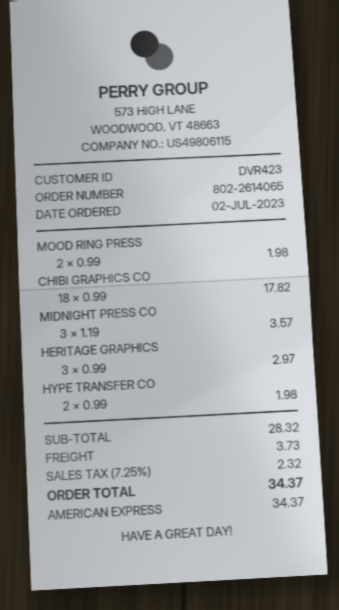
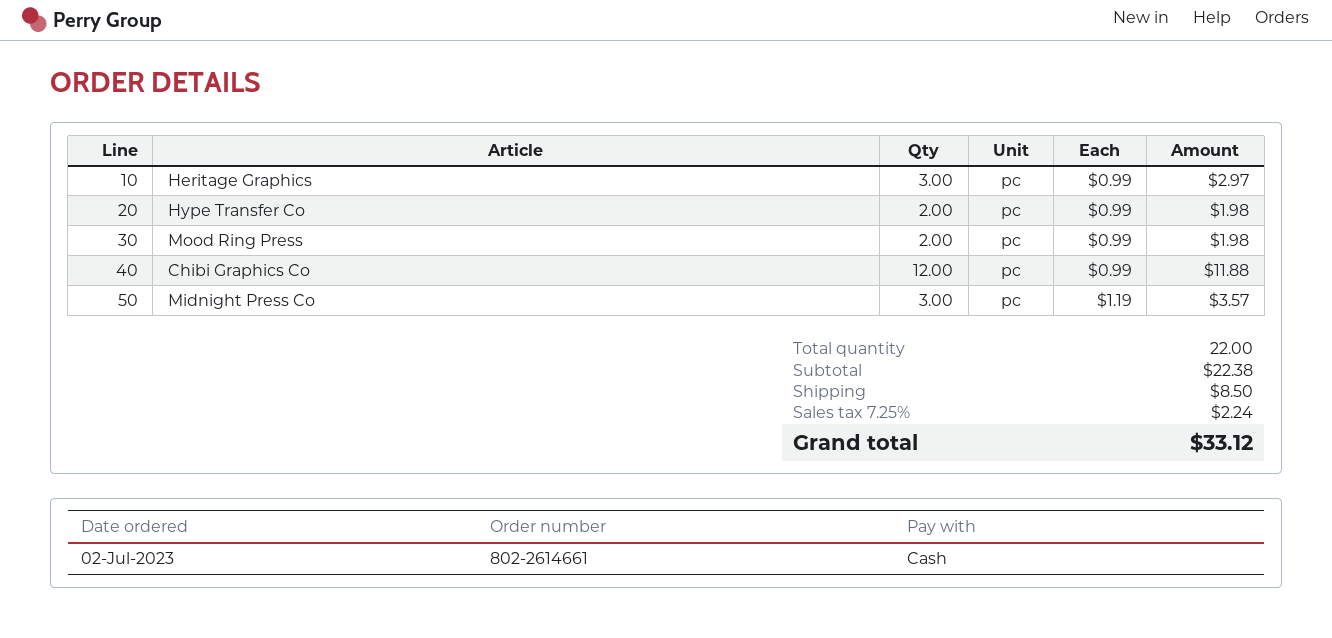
order number: 802-2614065 -> 802-2614661
payment method: American Express -> cash
CHIBI GRAPHICS CO: 18 x 0.99 = 17.82 -> 12 x 0.99 = 11.88
subtotal: 28.32 -> 22.38
shipping: 3.73 -> 8.50
tax: 7.25% = 2.32 -> 7.25% = 2.24
total: 34.37 -> 33.12

